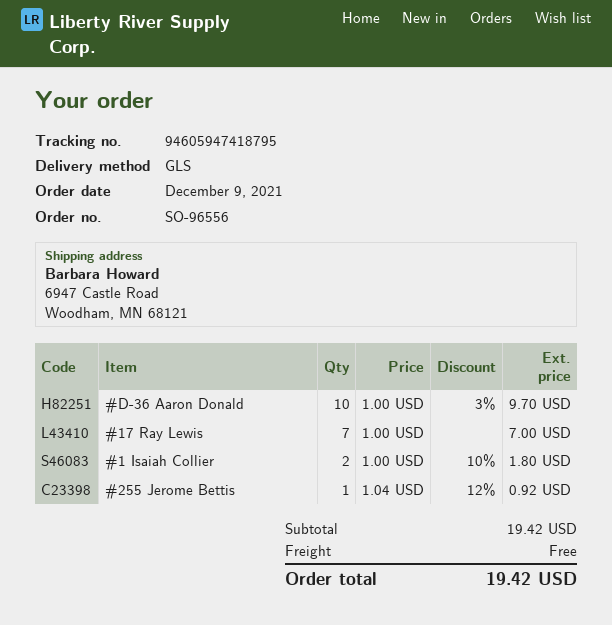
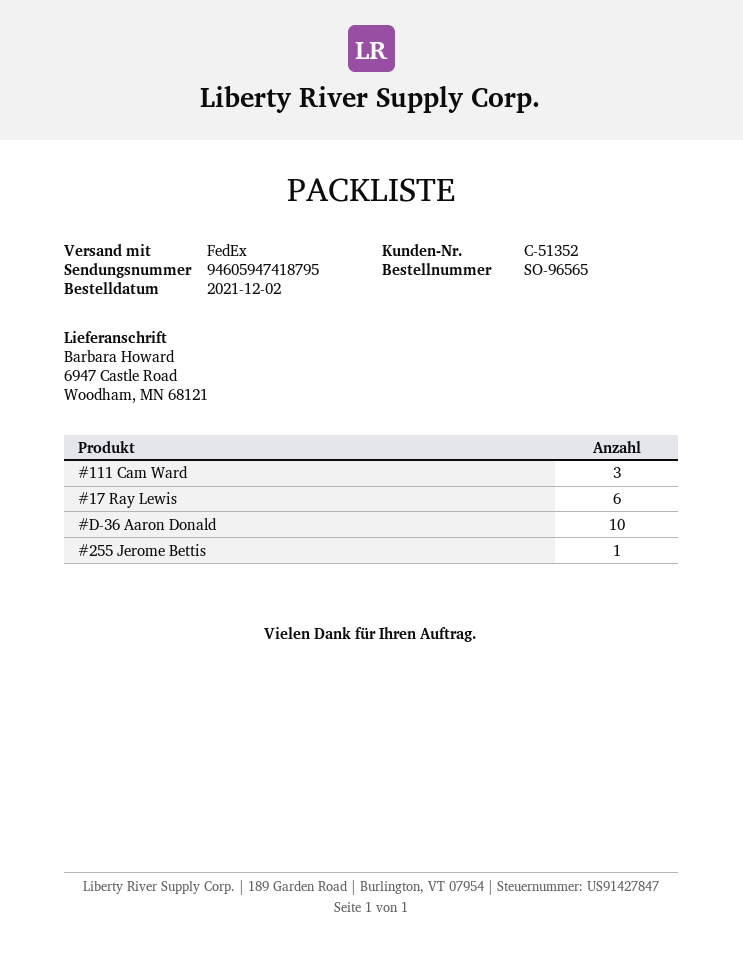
order number: SO-96556 -> SO-96565
order date: 2021-12-09 -> 2021-12-02
shipping method: GLS -> FedEx
#17 Ray Lewis: 7 -> 6
#1 Isaiah Collier: 2 -> none
#111 Cam Ward: none -> 3

